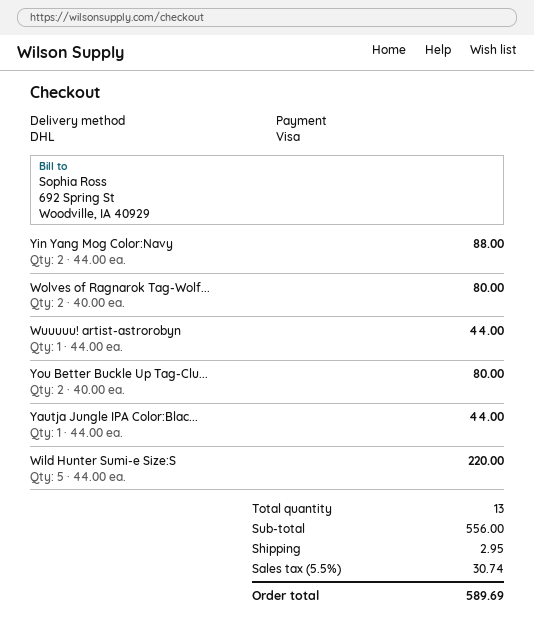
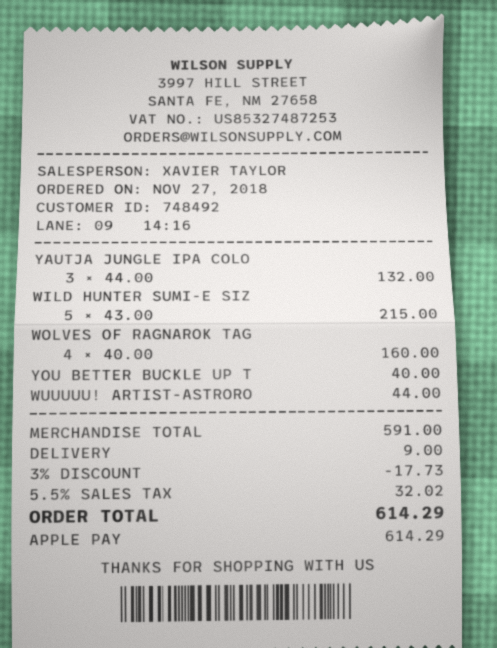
payment method: Visa -> Apple Pay
Yin Yang Mog Color:Navy: 2 x 44.00 = 88.00 -> none
Wolves of Ragnarok Tag-Wolf...: 2 x 40.00 = 80.00 -> 4 x 40.00 = 160.00
You Better Buckle Up Tag-Clu...: 2 x 40.00 = 80.00 -> 1 x 40.00 = 40.00
Yautja Jungle IPA Color:Blac...: 1 x 44.00 = 44.00 -> 3 x 44.00 = 132.00
Wild Hunter Sumi-e Size:S: 5 x 44.00 = 220.00 -> 5 x 43.00 = 215.00
subtotal: 556.00 -> 591.00
discount: none -> 3% = 17.73
shipping: 2.95 -> 9.00
tax: 5.5% = 30.74 -> 5.5% = 32.02
total: 589.69 -> 614.29

